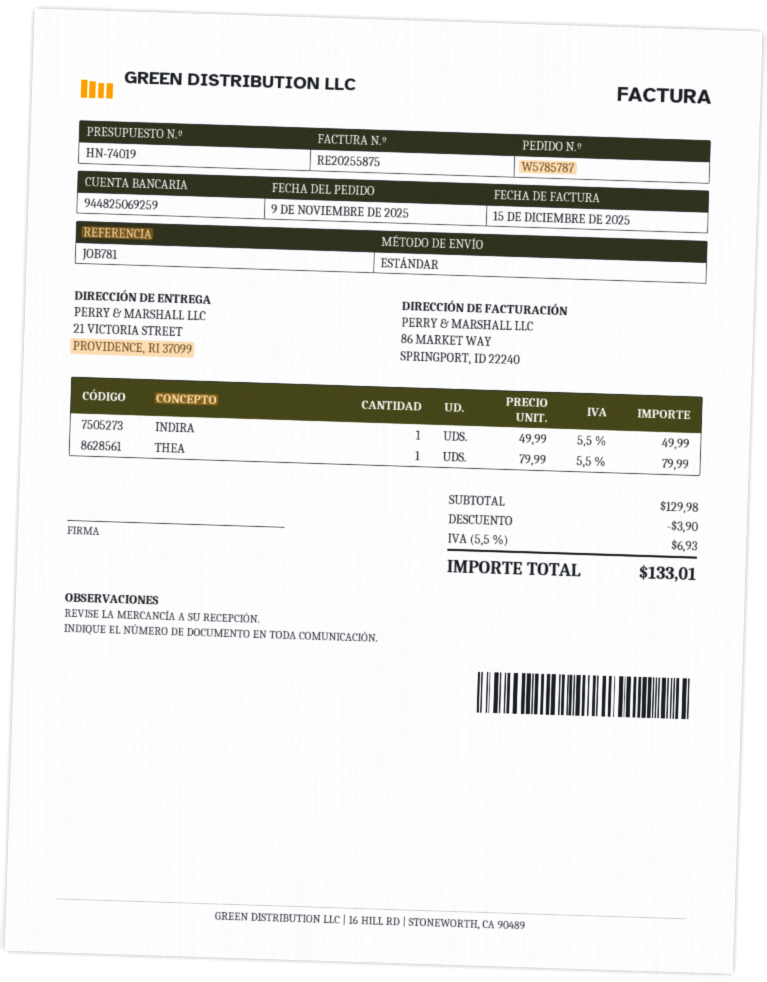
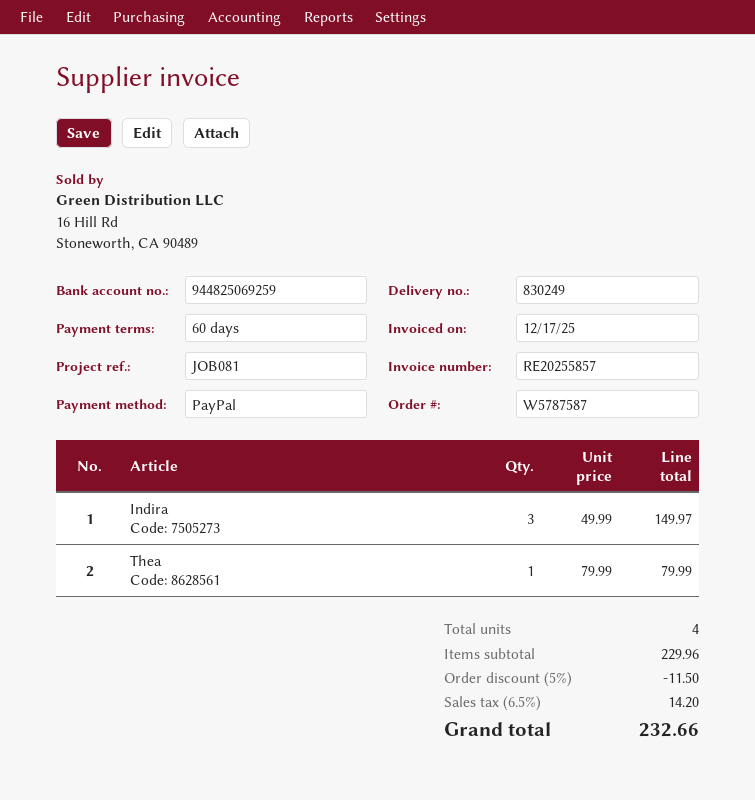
order number: W5785787 -> W5787587
invoice number: RE20255875 -> RE20255857
invoice date: 2025-12-15 -> 2025-12-17
reference: JOB781 -> JOB081
INDIRA: 1 x 49.99 = 49.99 -> 3 x 49.99 = 149.97
subtotal: 129.98 -> 229.96
discount: 3.90 -> 11.50
tax: 5.5% = 6.93 -> 6.5% = 14.20
total: 133.01 -> 232.66

